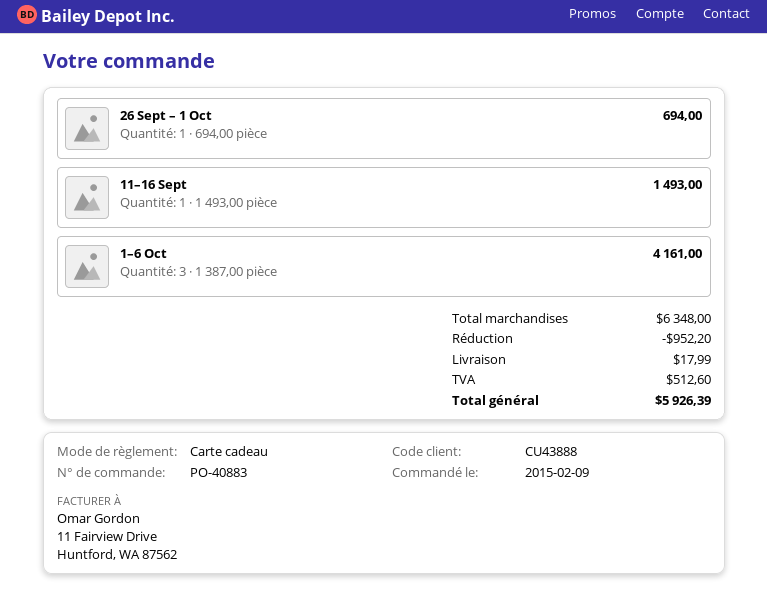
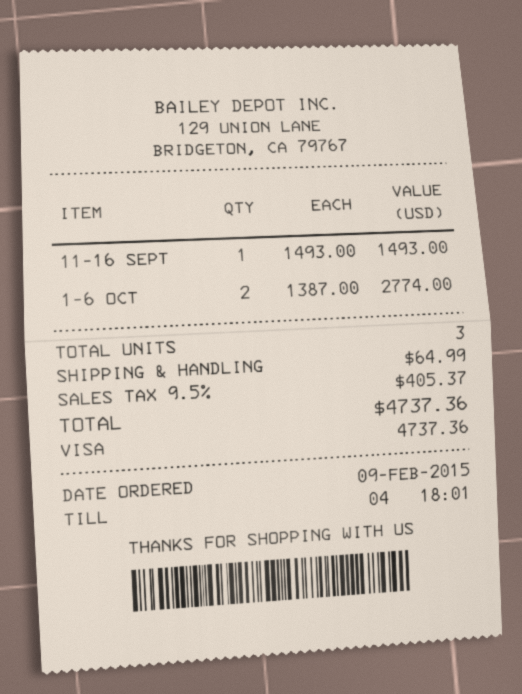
payment method: gift card -> Visa
26 Sept – 1 Oct: 1 x 694.00 = 694.00 -> none
1–6 Oct: 3 x 1387.00 = 4161.00 -> 2 x 1387.00 = 2774.00
discount: 952.20 -> none
shipping: 17.99 -> 64.99
tax: 512.60 -> 405.37
total: 5926.39 -> 4737.36

